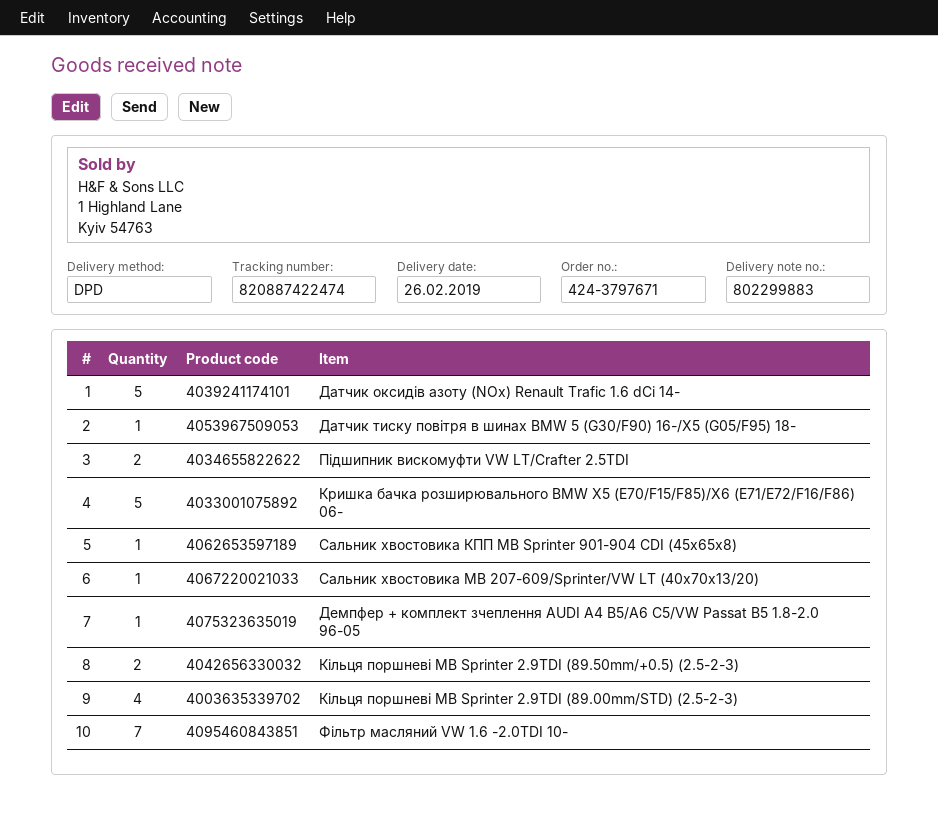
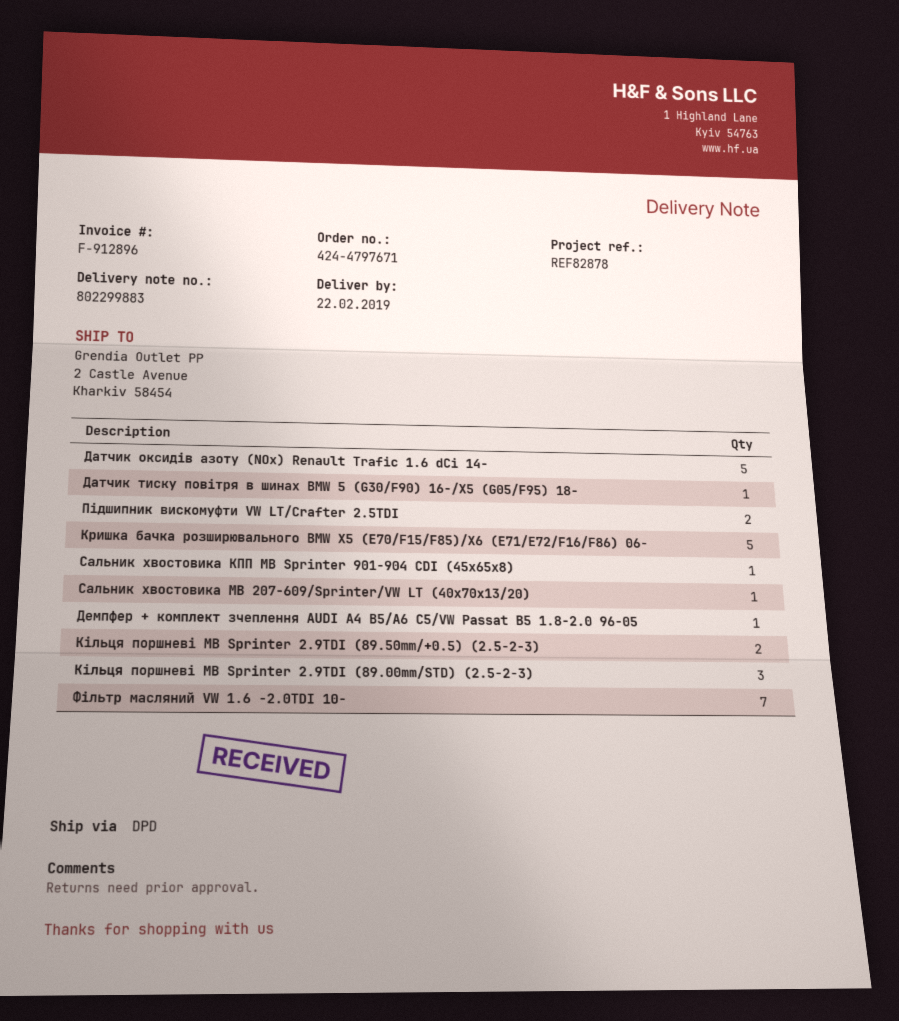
order number: 424-3797671 -> 424-4797671
delivery date: 2019-02-26 -> 2019-02-22
Кільця поршневі MB Sprinter 2.9TDI (89.00mm/STD) (2.5-2-3): 4 -> 3

